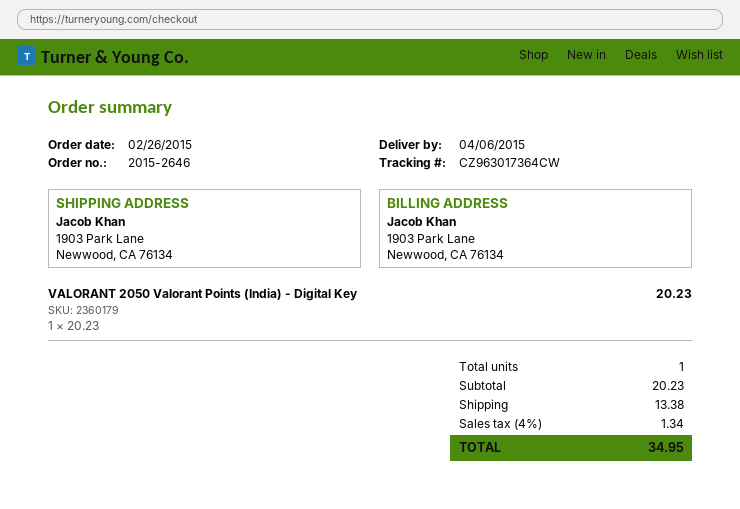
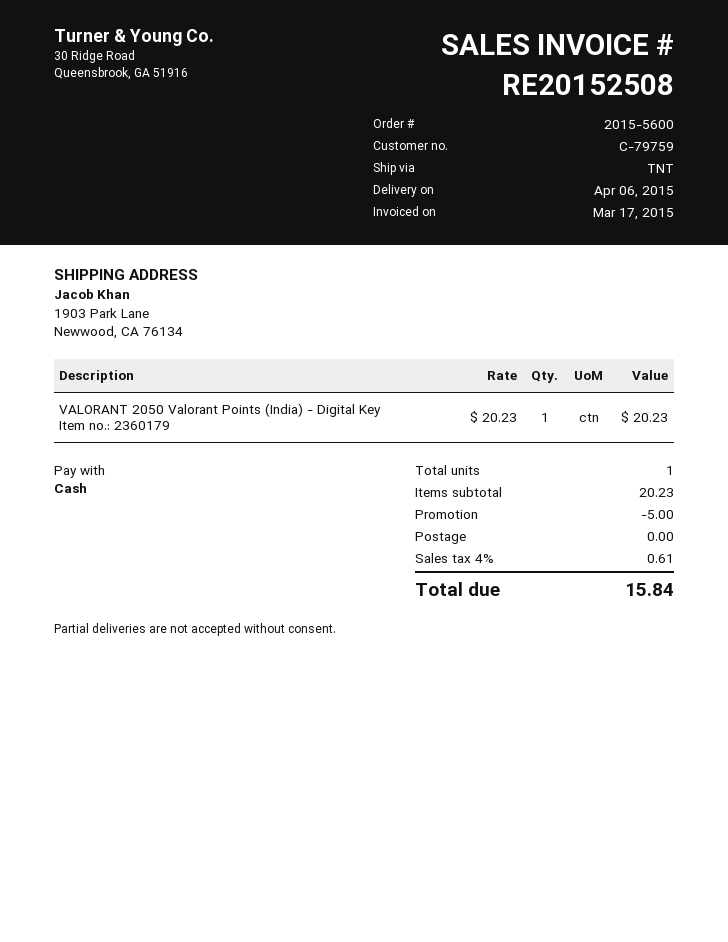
order number: 2015-2646 -> 2015-5600
discount: none -> 5.00
shipping: 13.38 -> 0.00
tax: 4% = 1.34 -> 4% = 0.61
total: 34.95 -> 15.84

